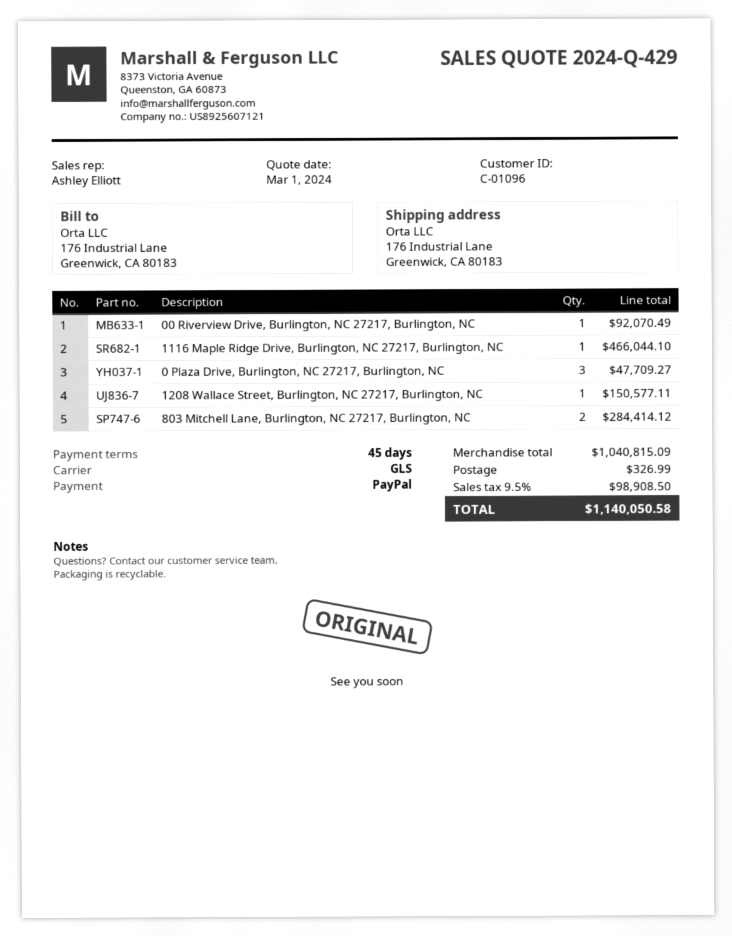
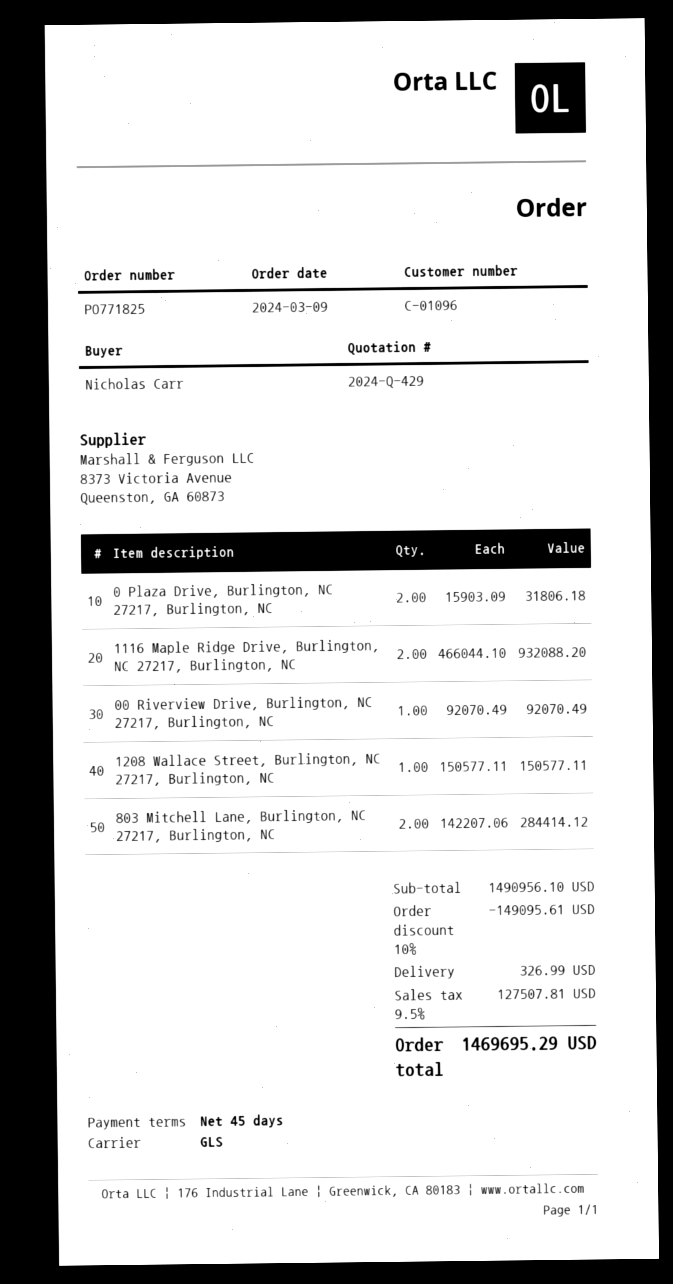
1116 Maple Ridge Drive, Burlington, NC 27217, Burlington, NC: 1 for 466044.10 -> 2 for 932088.20
0 Plaza Drive, Burlington, NC 27217, Burlington, NC: 3 for 47709.27 -> 2 for 31806.18
subtotal: 1040815.09 -> 1490956.10
discount: none -> 10% = 149095.61
tax: 9.5% = 98908.50 -> 9.5% = 127507.81
total: 1140050.58 -> 1469695.29

